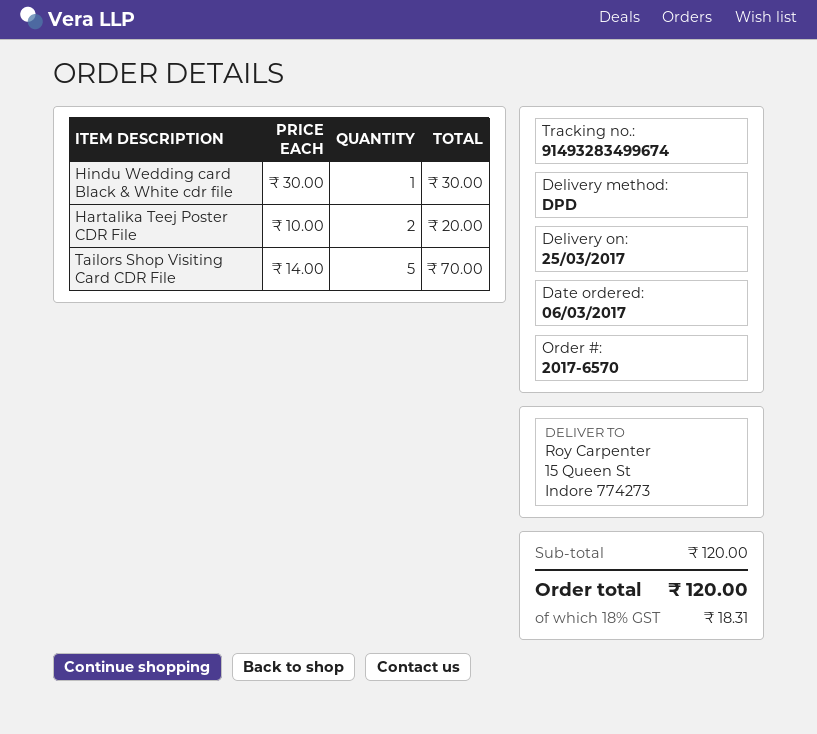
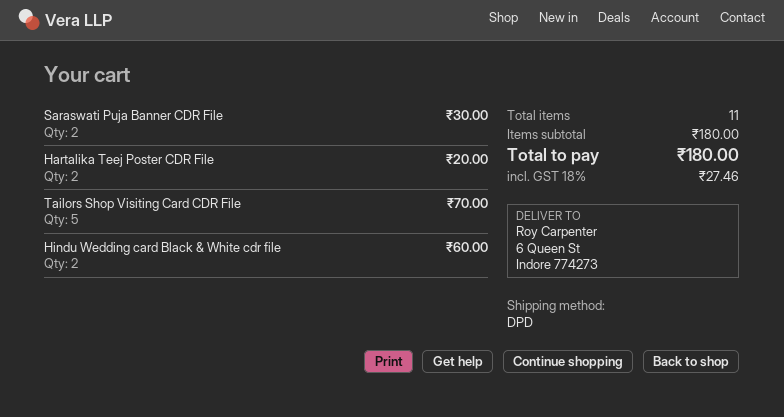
ship to: 15 Queen St, Indore 774273 -> 6 Queen St, Indore 774273
Hindu Wedding card Black & White cdr file: 1 for 30.00 -> 2 for 60.00
Saraswati Puja Banner CDR File: none -> 2 for 30.00
subtotal: 120.00 -> 180.00
tax: 18% = 18.31 -> 18% = 27.46
total: 120.00 -> 180.00

